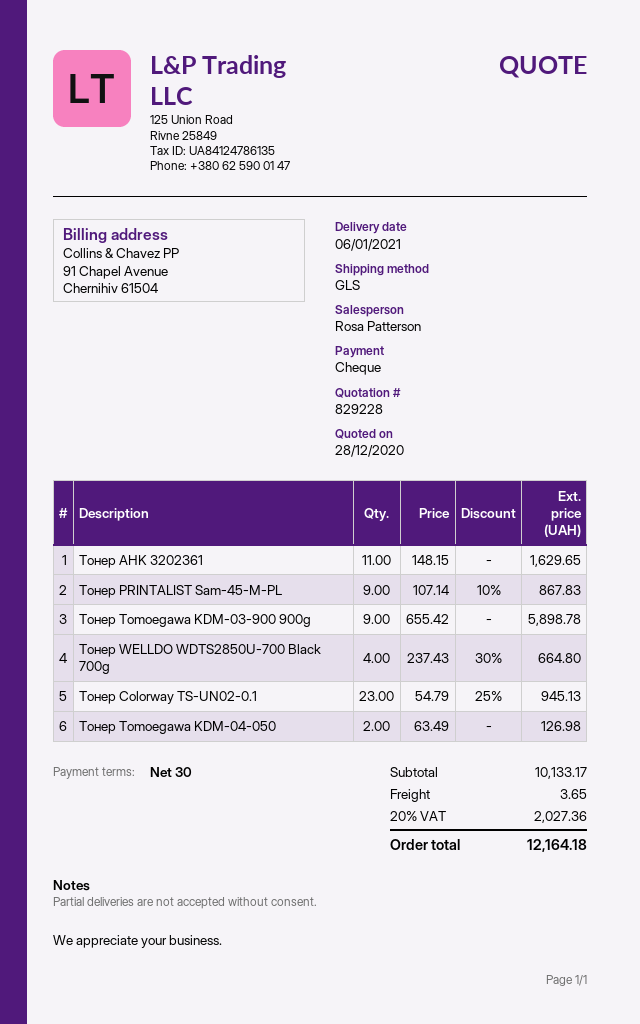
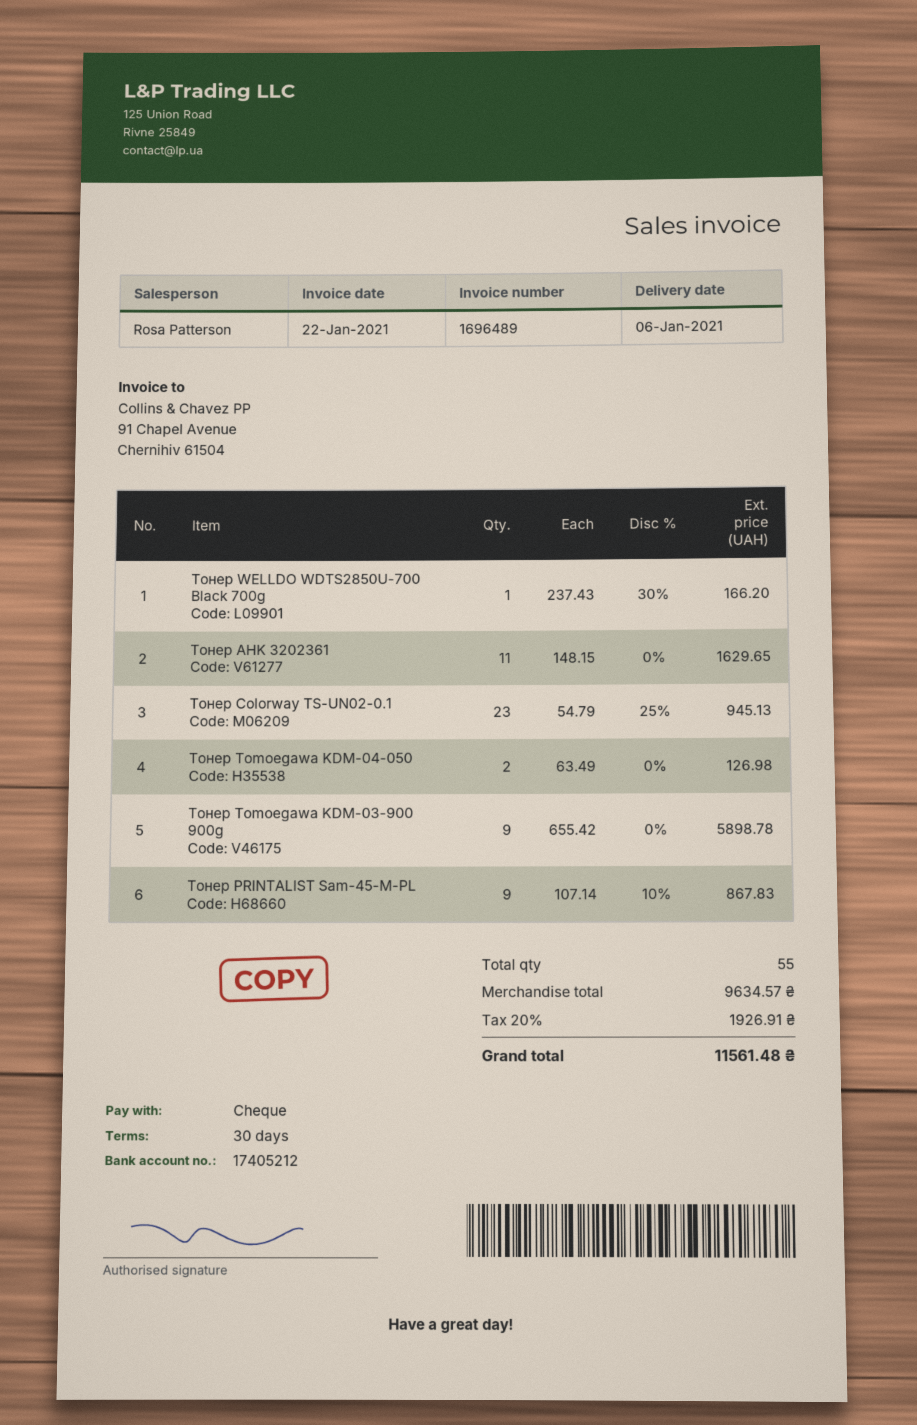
Тонер WELLDO WDTS2850U-700 Black 700g: 4 x 237.43 - 30% = 664.80 -> 1 x 237.43 - 30% = 166.20
subtotal: 10133.17 -> 9634.57
shipping: 3.65 -> none
tax: 20% = 2027.36 -> 20% = 1926.91
total: 12164.18 -> 11561.48

